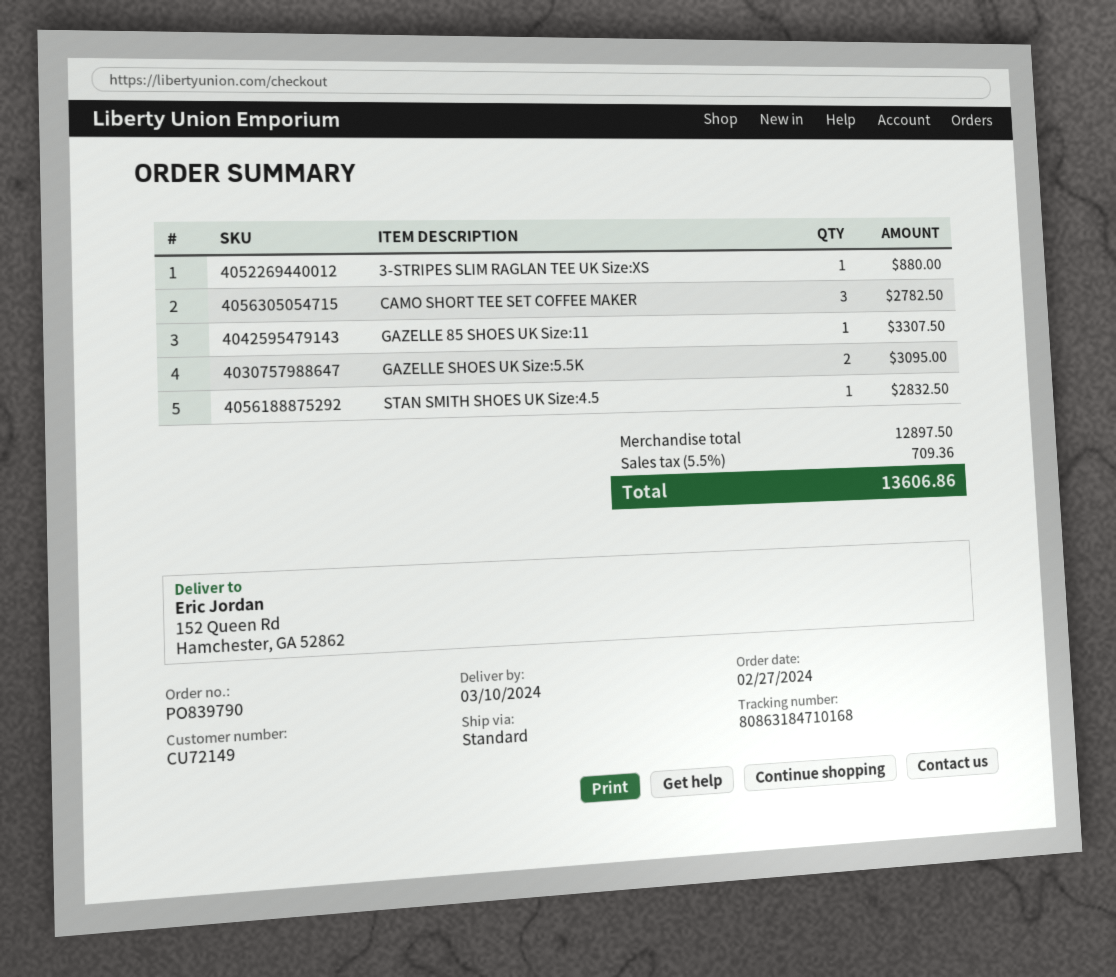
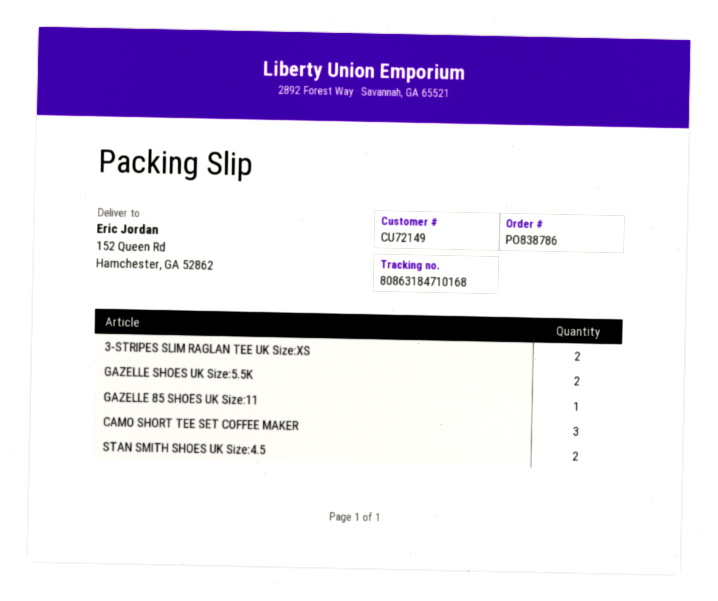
order number: PO839790 -> PO838786
3-STRIPES SLIM RAGLAN TEE UK Size:XS: 1 -> 2
STAN SMITH SHOES UK Size:4.5: 1 -> 2

